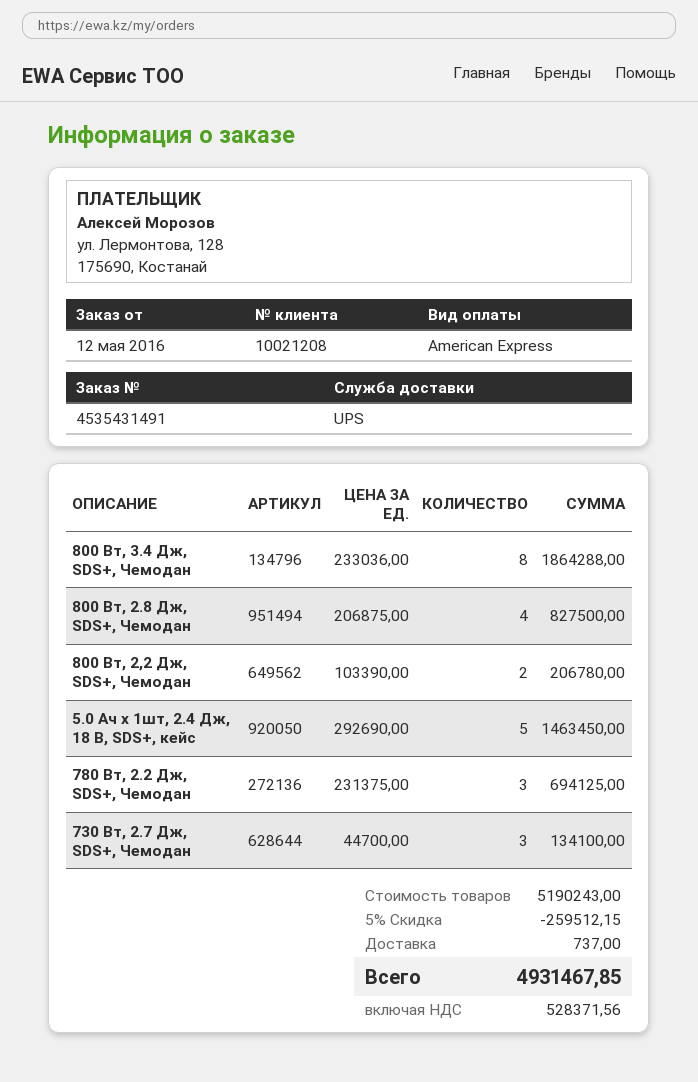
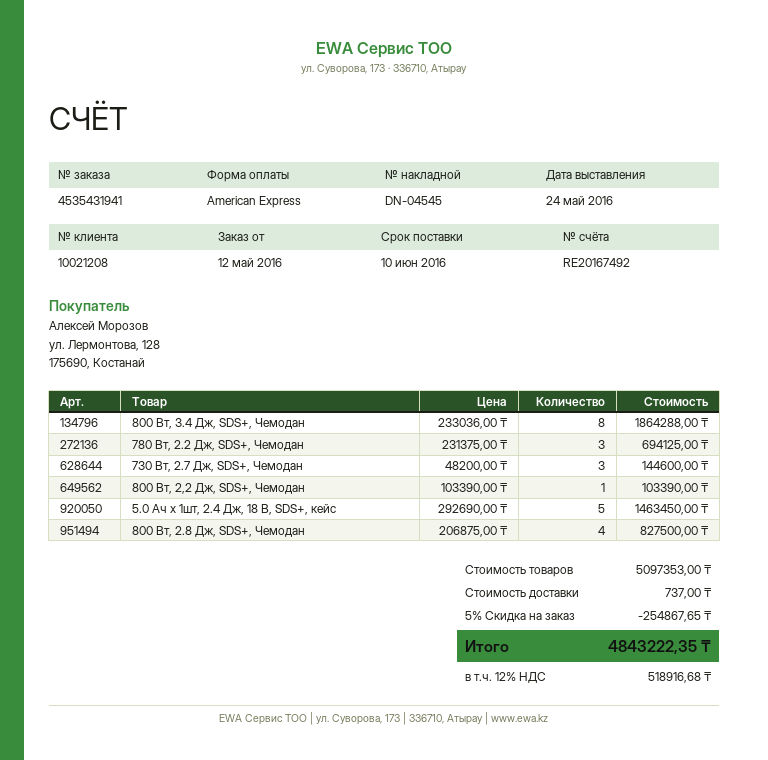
order number: 4535431491 -> 4535431941
800 Вт, 2,2 Дж, SDS+, Чемодан: 2 x 103390.00 = 206780.00 -> 1 x 103390.00 = 103390.00
730 Вт, 2.7 Дж, SDS+, Чемодан: 3 x 44700.00 = 134100.00 -> 3 x 48200.00 = 144600.00
subtotal: 5190243.00 -> 5097353.00
discount: 5% = 259512.15 -> 5% = 254867.65
tax: 528371.56 -> 518916.68
total: 4931467.85 -> 4843222.35

